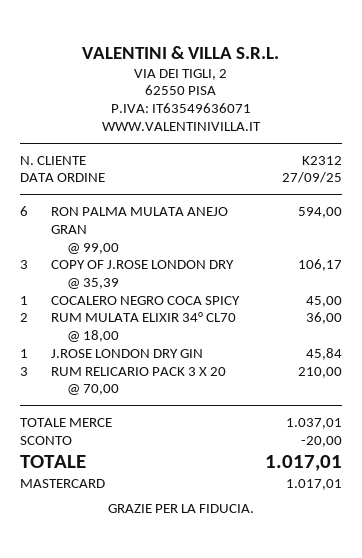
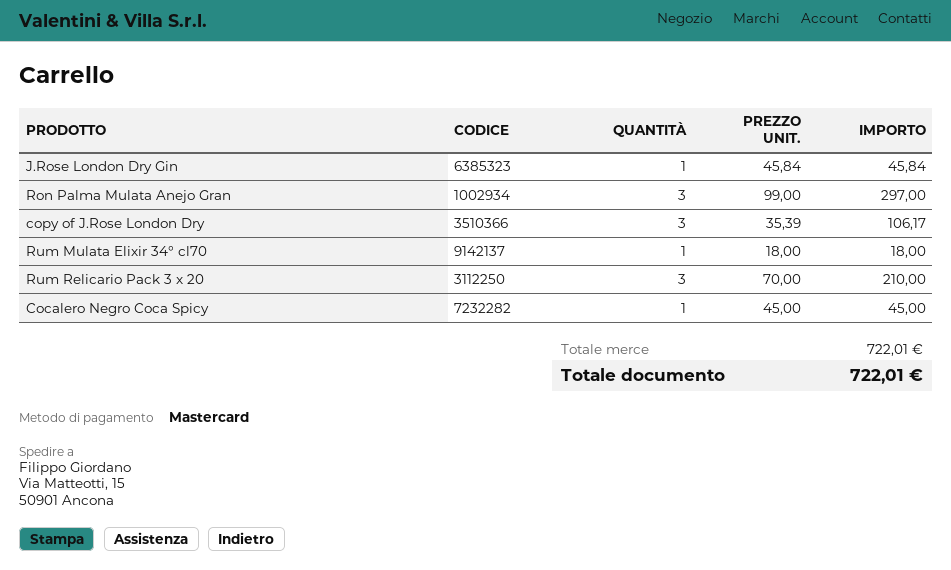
RON PALMA MULATA ANEJO GRAN: 6 x 99.00 = 594.00 -> 3 x 99.00 = 297.00
RUM MULATA ELIXIR 34° CL70: 2 x 18.00 = 36.00 -> 1 x 18.00 = 18.00
subtotal: 1037.01 -> 722.01
discount: 20.00 -> none
total: 1017.01 -> 722.01

